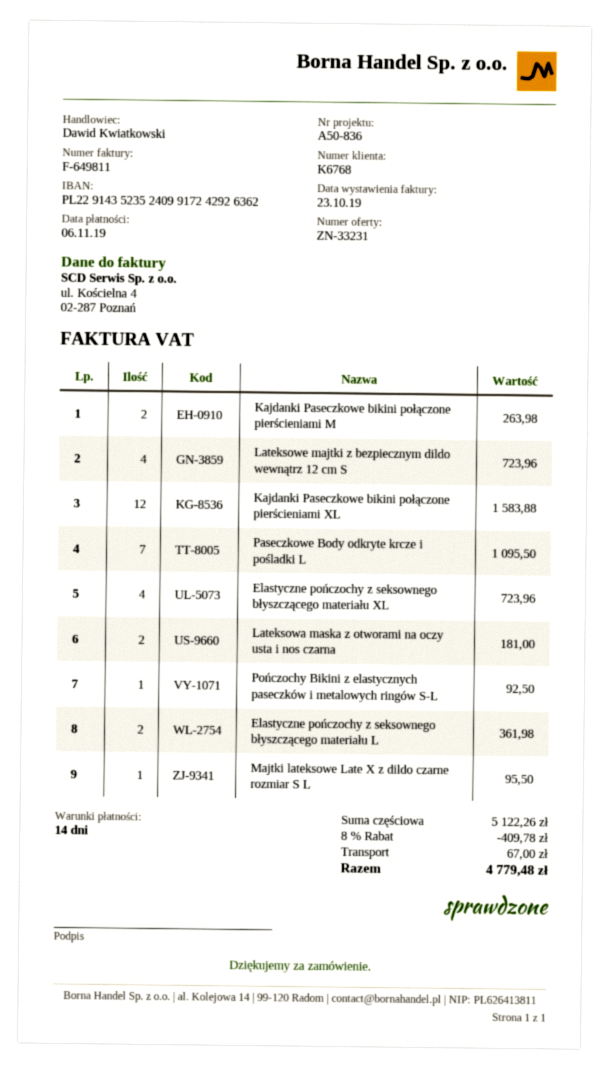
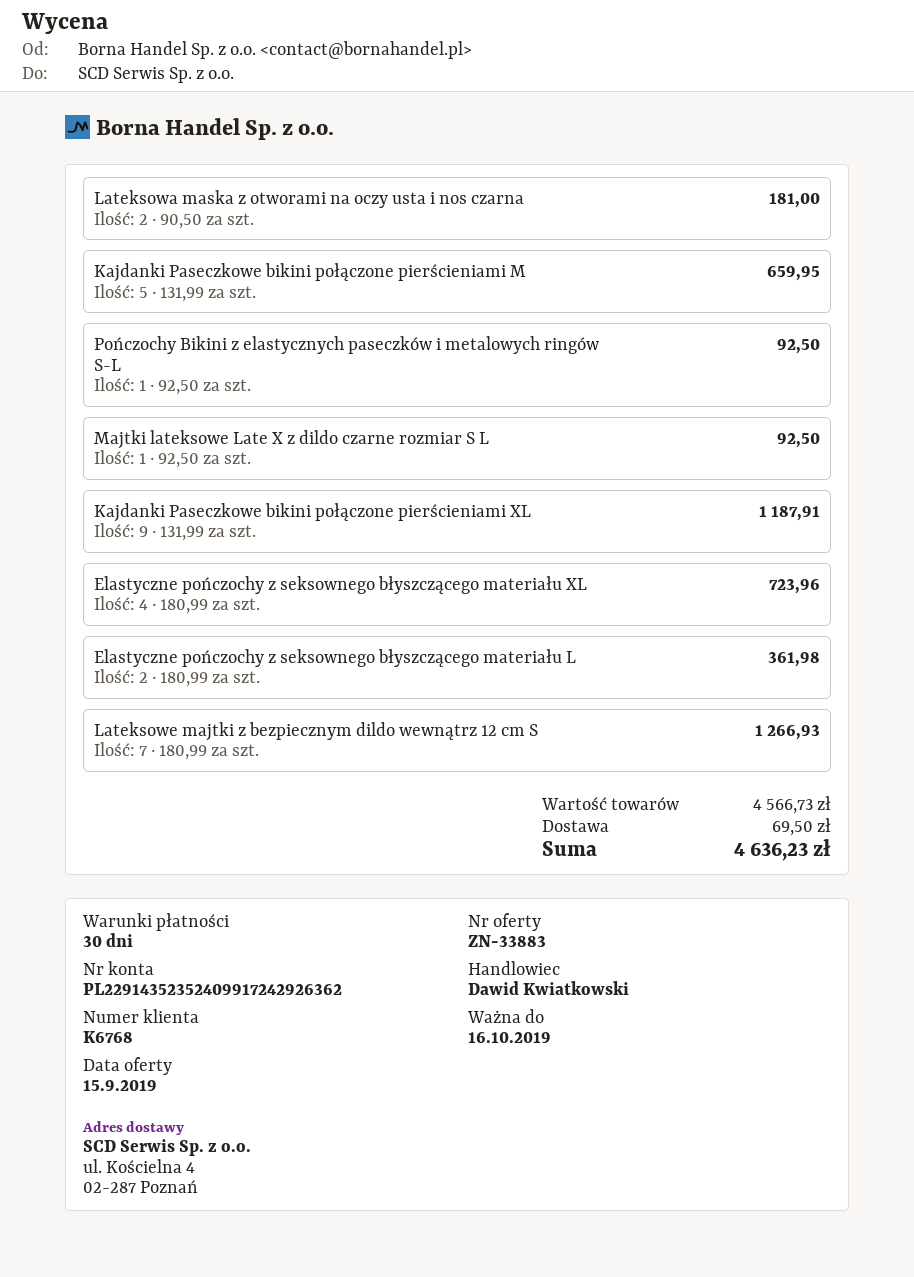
quote number: ZN-33231 -> ZN-33883
payment terms: 14 days -> 30 days
Kajdanki Paseczkowe bikini połączone pierścieniami M: 2 for 263.98 -> 5 for 659.95
Lateksowe majtki z bezpiecznym dildo wewnątrz 12 cm S: 4 for 723.96 -> 7 for 1266.93
Kajdanki Paseczkowe bikini połączone pierścieniami XL: 12 for 1583.88 -> 9 for 1187.91
Paseczkowe Body odkryte krcze i pośladki L: 7 for 1095.50 -> none
Majtki lateksowe Late X z dildo czarne rozmiar S L: 1 for 95.50 -> 1 for 92.50
subtotal: 5122.26 -> 4566.73
discount: 8% = 409.78 -> none
shipping: 67.00 -> 69.50
total: 4779.48 -> 4636.23

